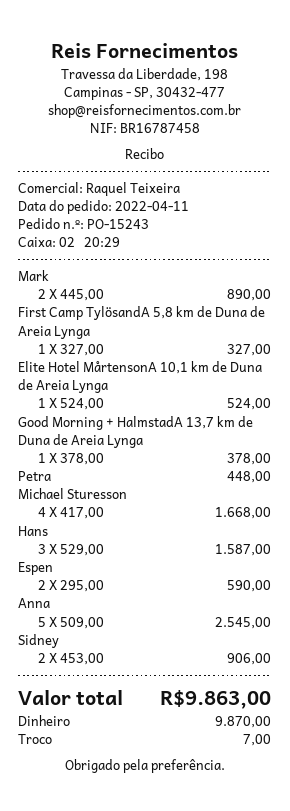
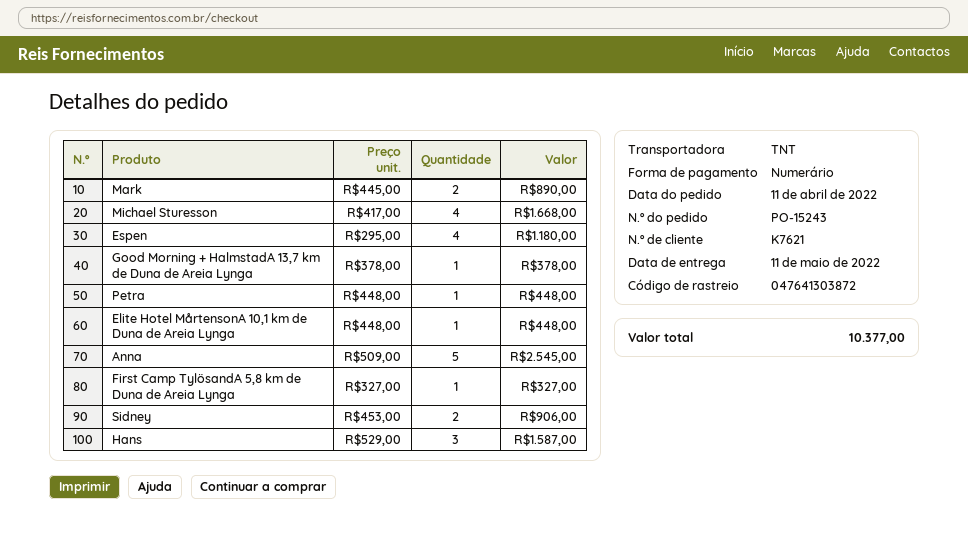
Elite Hotel MårtensonA 10,1 km de Duna de Areia Lynga: 1 x 524.00 = 524.00 -> 1 x 448.00 = 448.00
Espen: 2 x 295.00 = 590.00 -> 4 x 295.00 = 1180.00
total: 9863.00 -> 10377.00

